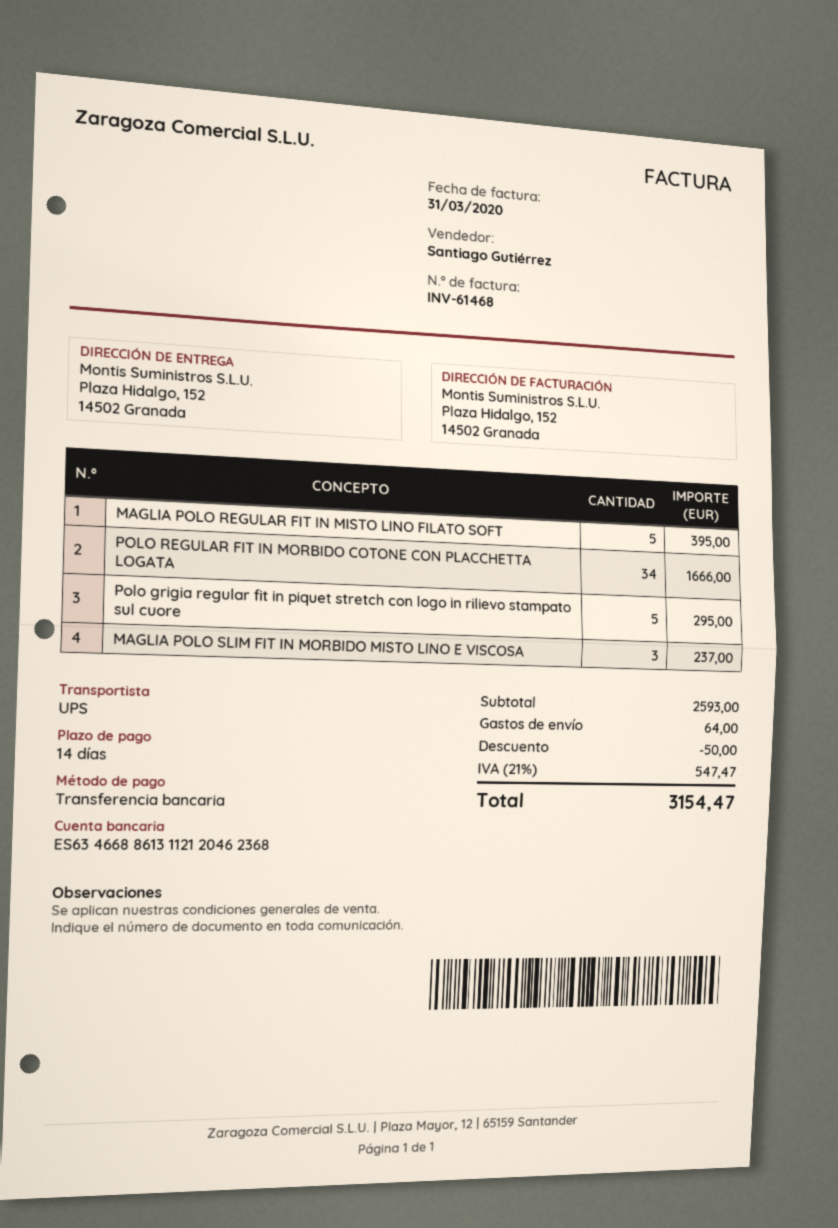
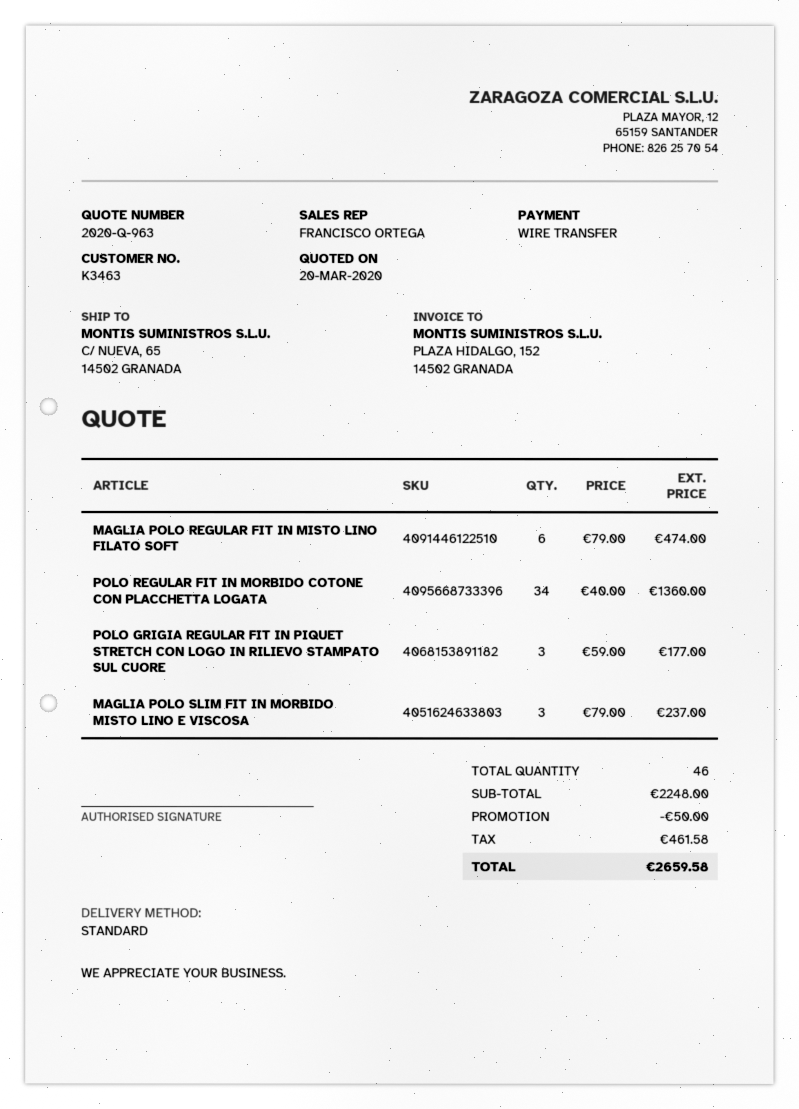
sales rep: Santiago Gutiérrez -> FRANCISCO ORTEGA
shipping method: UPS -> standard
ship to: Plaza Hidalgo, 152, 14502 Granada -> C/ NUEVA, 65, 14502 GRANADA
MAGLIA POLO REGULAR FIT IN MISTO LINO FILATO SOFT: 5 for 395.00 -> 6 for 474.00
POLO REGULAR FIT IN MORBIDO COTONE CON PLACCHETTA LOGATA: 34 for 1666.00 -> 34 for 1360.00
Polo grigia regular fit in piquet stretch con logo in rilievo stampato sul cuore: 5 for 295.00 -> 3 for 177.00
subtotal: 2593.00 -> 2248.00
shipping: 64.00 -> none
tax: 547.47 -> 461.58
total: 3154.47 -> 2659.58

